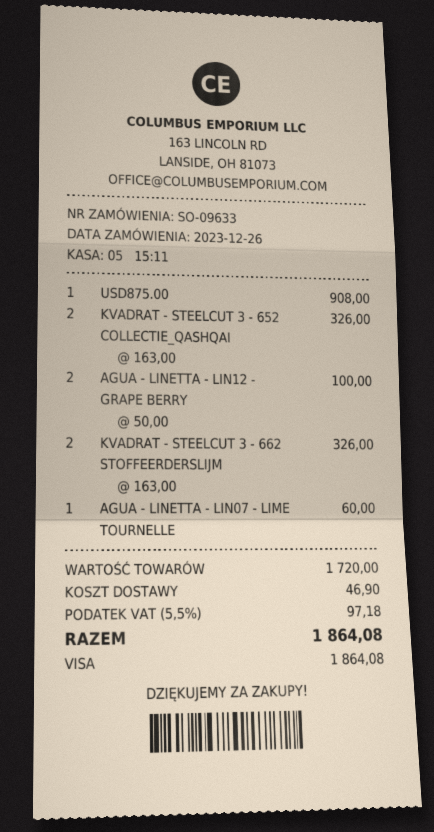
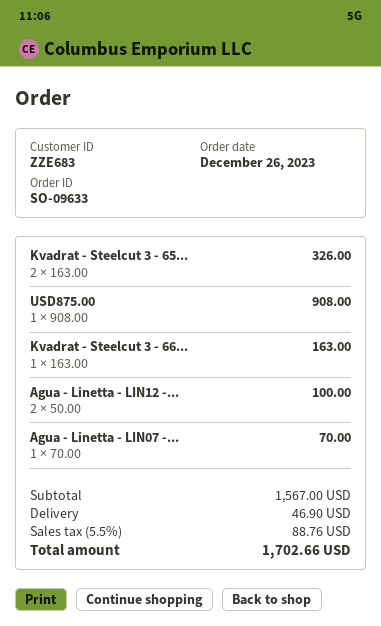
KVADRAT - STEELCUT 3 - 662 STOFFEERDERSLIJM: 2 x 163.00 = 326.00 -> 1 x 163.00 = 163.00
AGUA - LINETTA - LIN07 - LIME TOURNELLE: 1 x 60.00 = 60.00 -> 1 x 70.00 = 70.00
subtotal: 1720.00 -> 1567.00
tax: 5.5% = 97.18 -> 5.5% = 88.76
total: 1864.08 -> 1702.66

